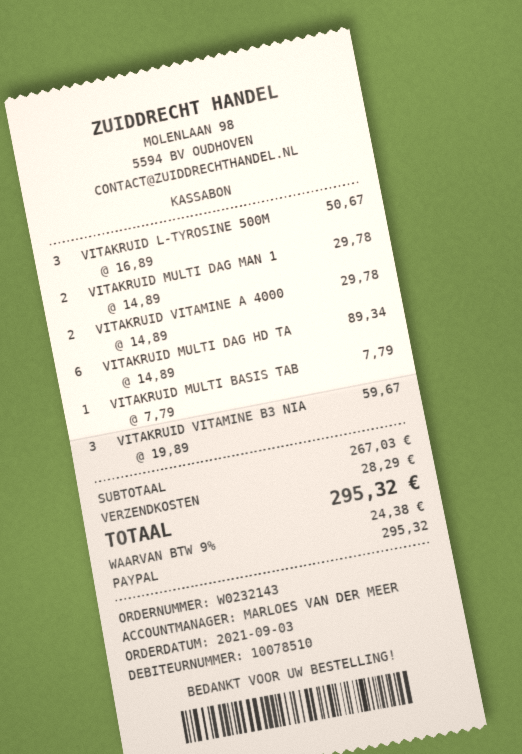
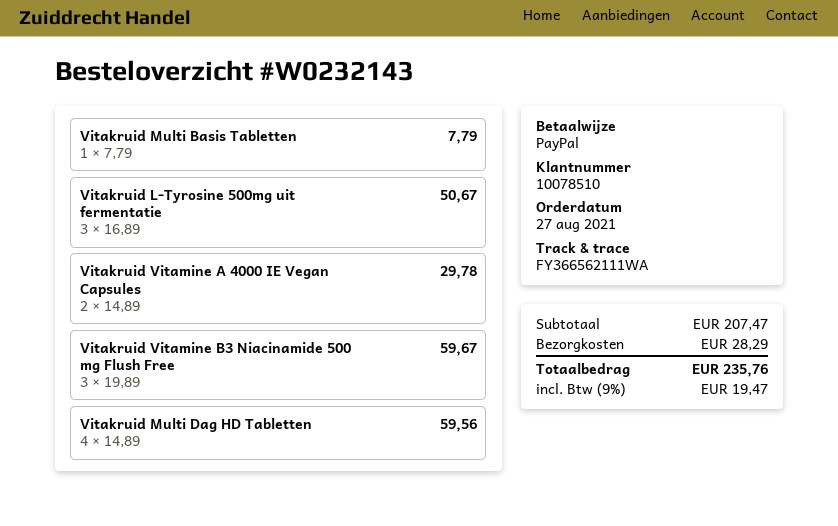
order date: 2021-09-03 -> 2021-08-27
VITAKRUID MULTI DAG MAN 1: 2 x 14.89 = 29.78 -> none
VITAKRUID MULTI DAG HD TA: 6 x 14.89 = 89.34 -> 4 x 14.89 = 59.56
subtotal: 267.03 -> 207.47
tax: 9% = 24.38 -> 9% = 19.47
total: 295.32 -> 235.76

